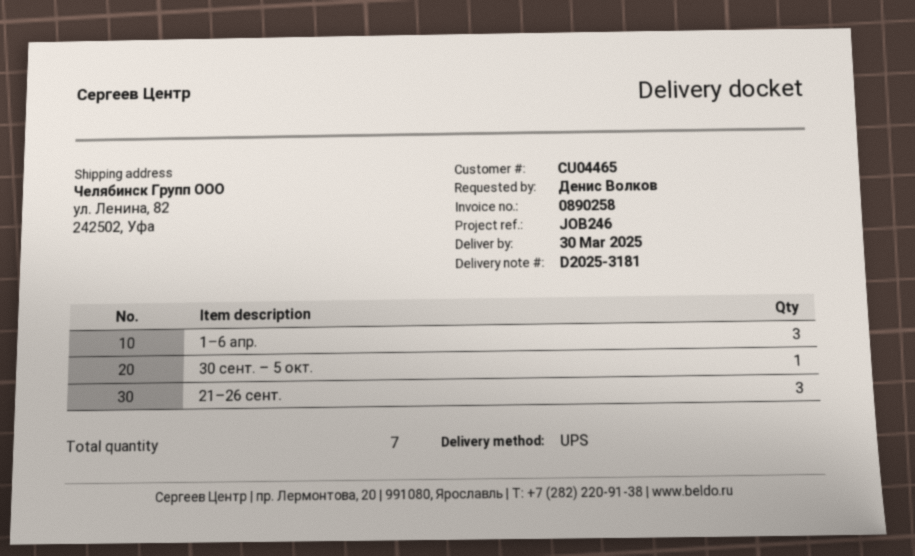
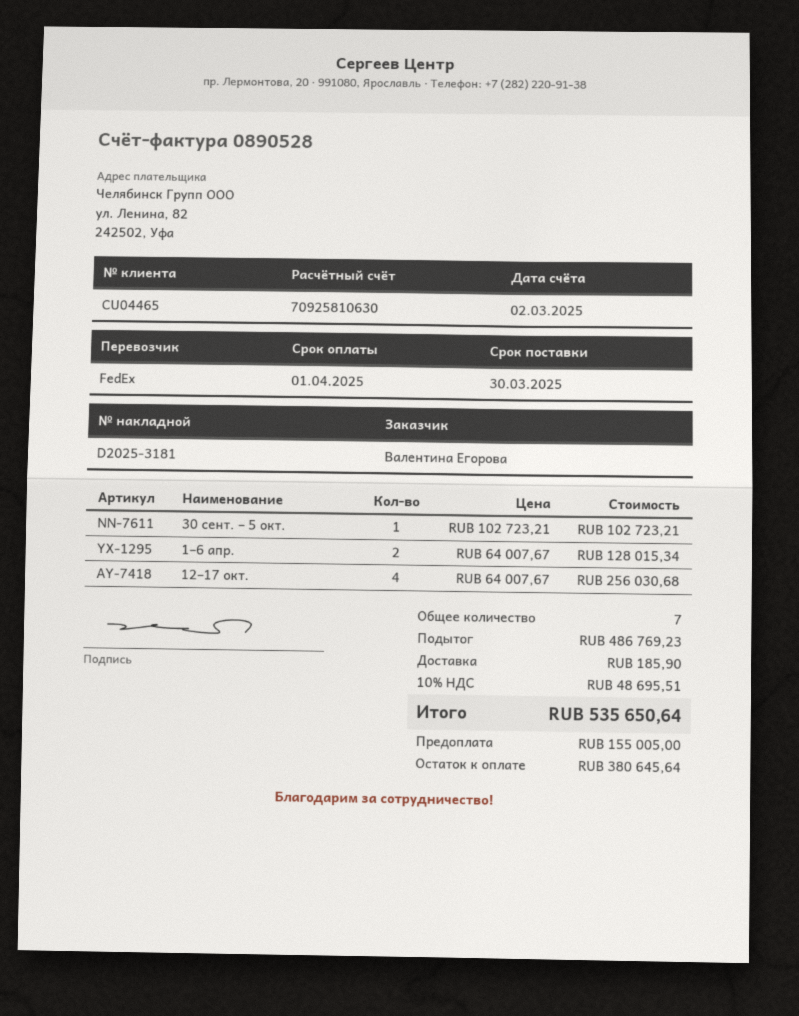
invoice number: 0890258 -> 0890528
ordered by: Денис Волков -> Валентина Егорова
shipping method: UPS -> FedEx
1–6 апр.: 3 -> 2
21–26 сент.: 3 -> none
12–17 окт.: none -> 4

